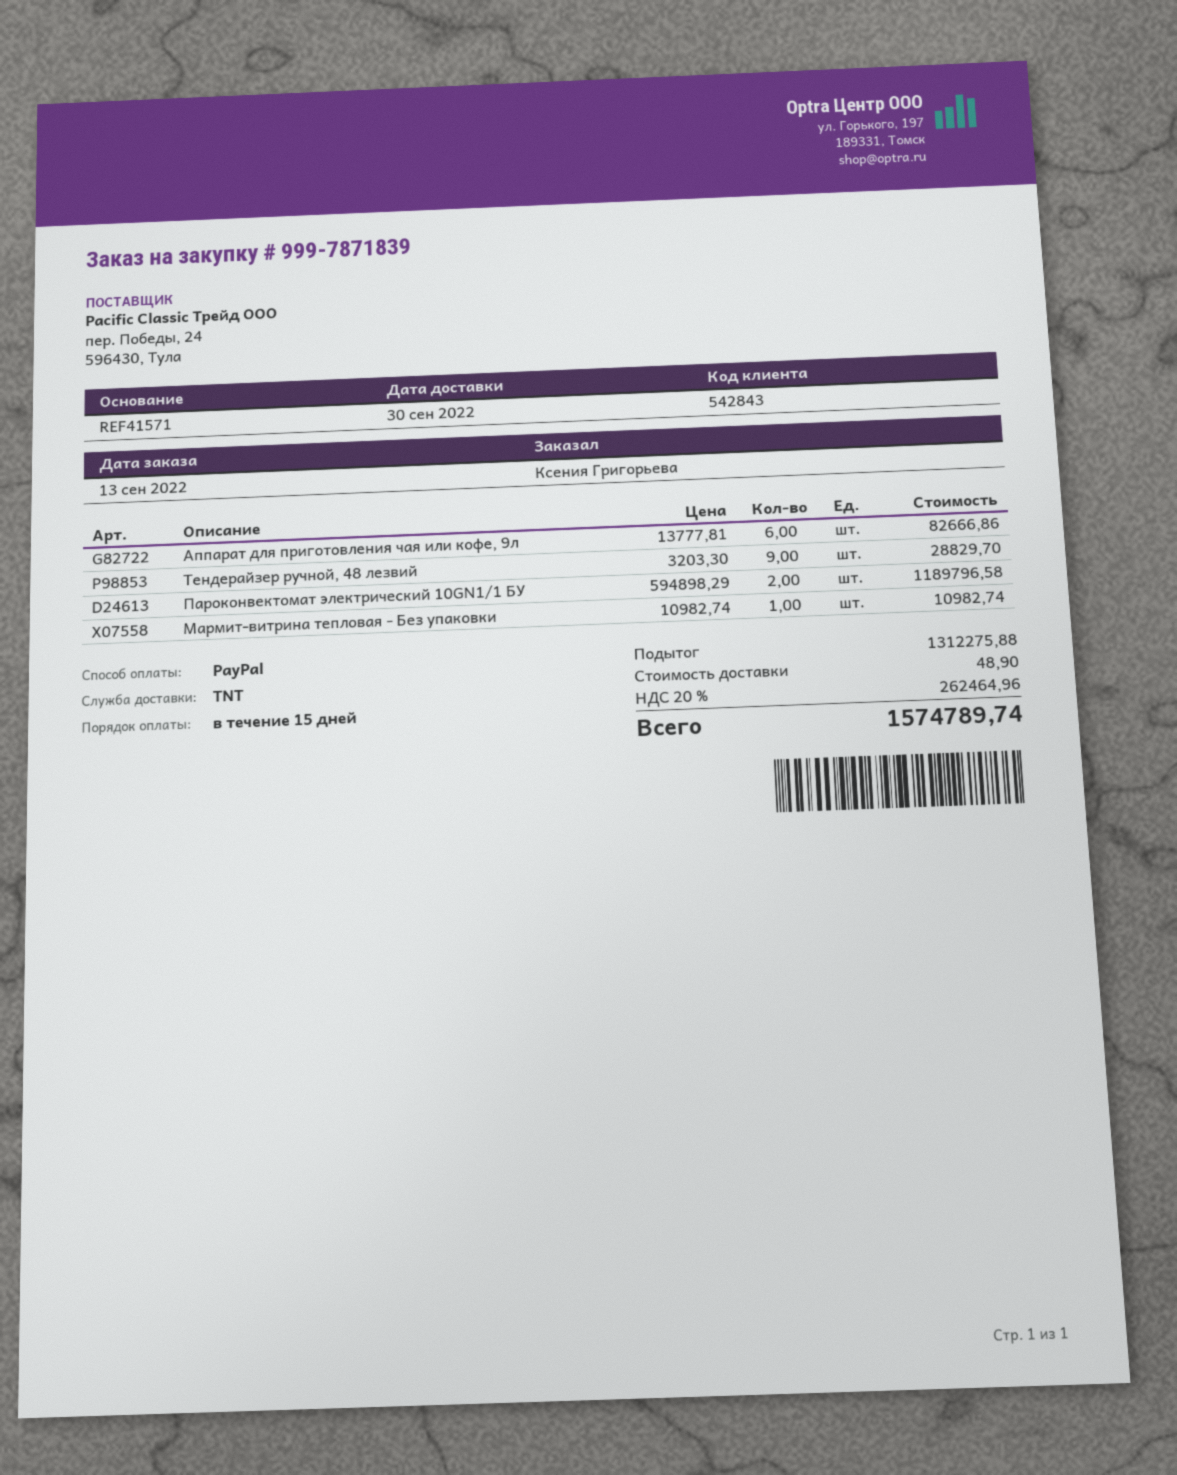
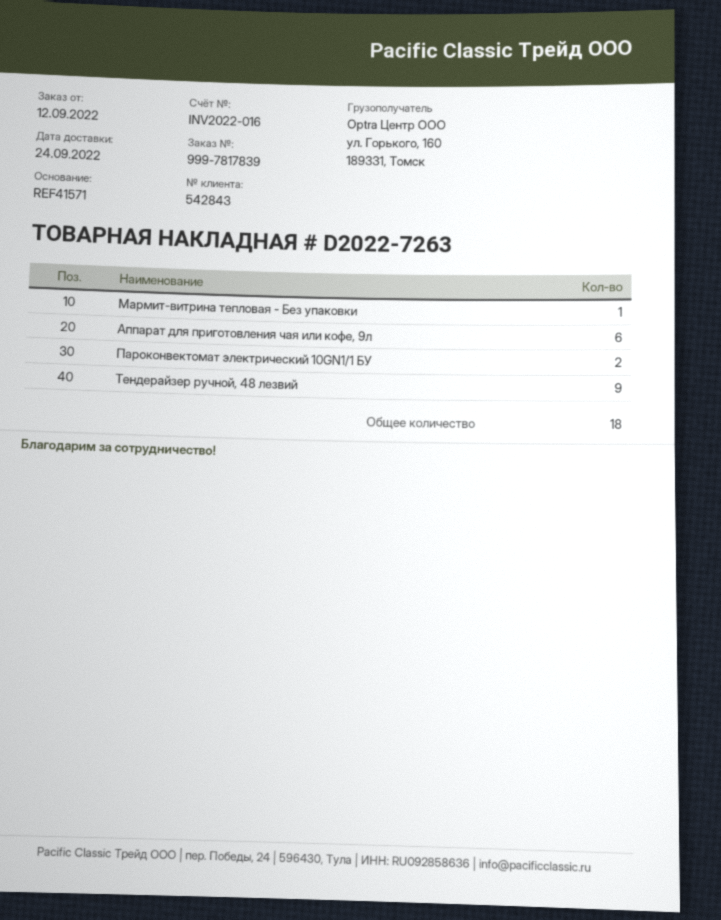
order number: 999-7871839 -> 999-7817839
order date: 2022-09-13 -> 2022-09-12
delivery date: 2022-09-30 -> 2022-09-24

